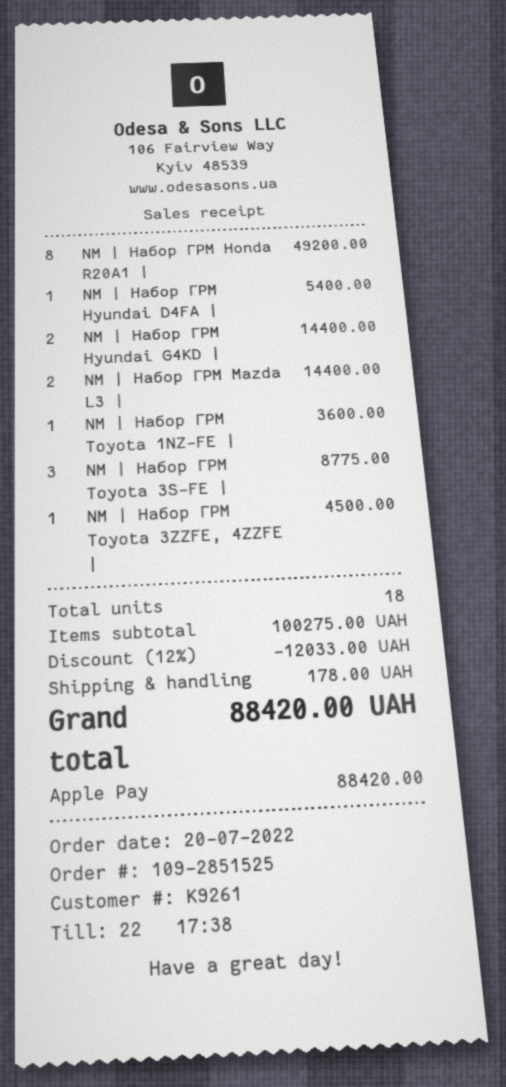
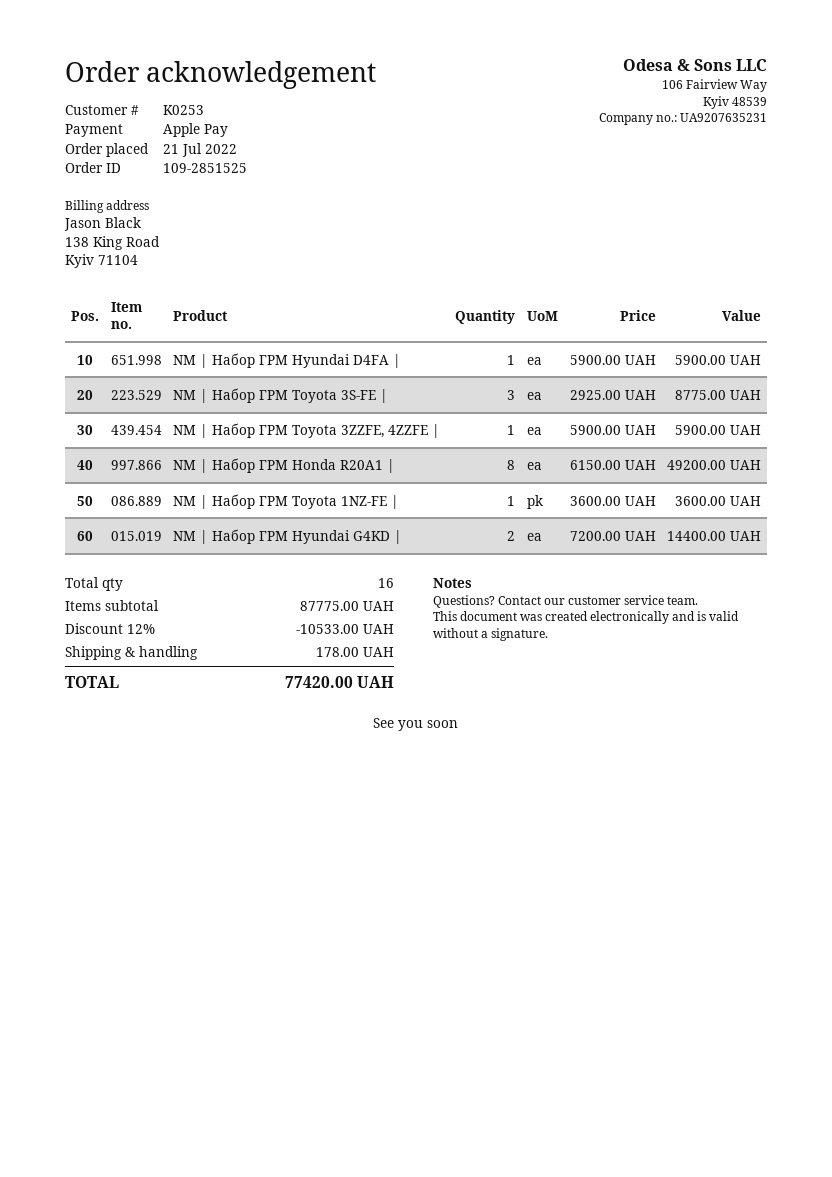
order date: 2022-07-20 -> 2022-07-21
customer number: K9261 -> K0253
NM | Набор ГРМ Hyundai D4FA |: 1 for 5400.00 -> 1 for 5900.00
NM | Набор ГРМ Mazda L3 |: 2 for 14400.00 -> none
NM | Набор ГРМ Toyota 3ZZFE, 4ZZFE |: 1 for 4500.00 -> 1 for 5900.00
total quantity: 18 -> 16
subtotal: 100275.00 -> 87775.00
discount: 12% = 12033.00 -> 12% = 10533.00
total: 88420.00 -> 77420.00

